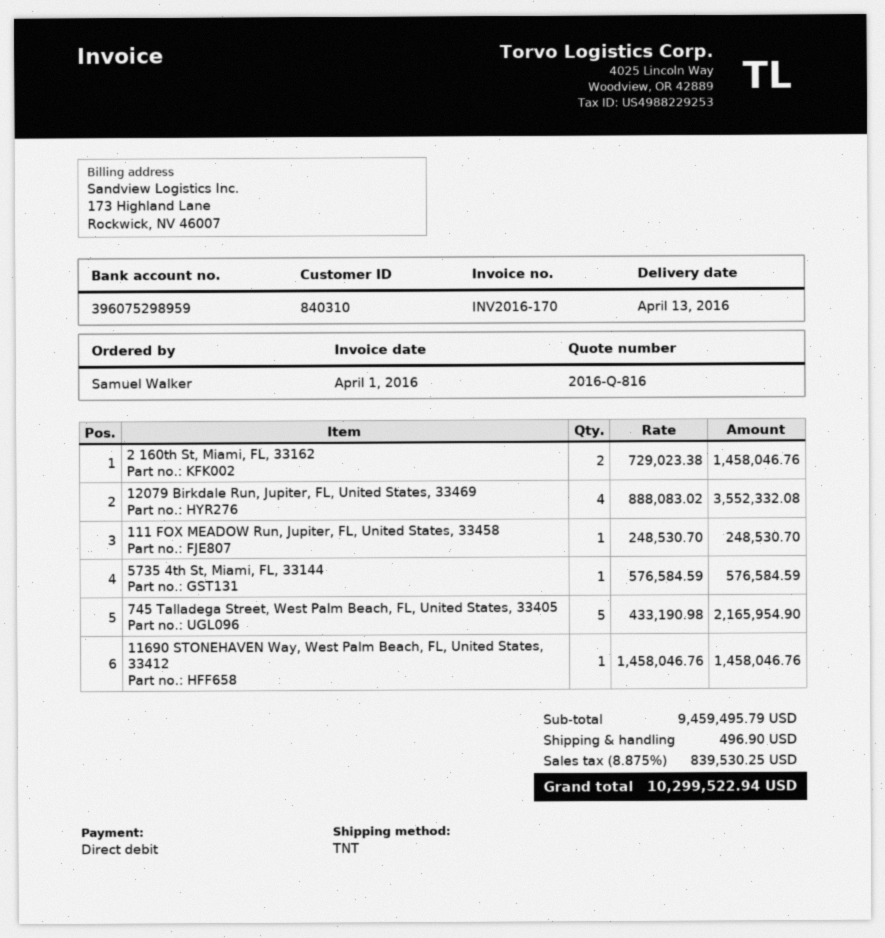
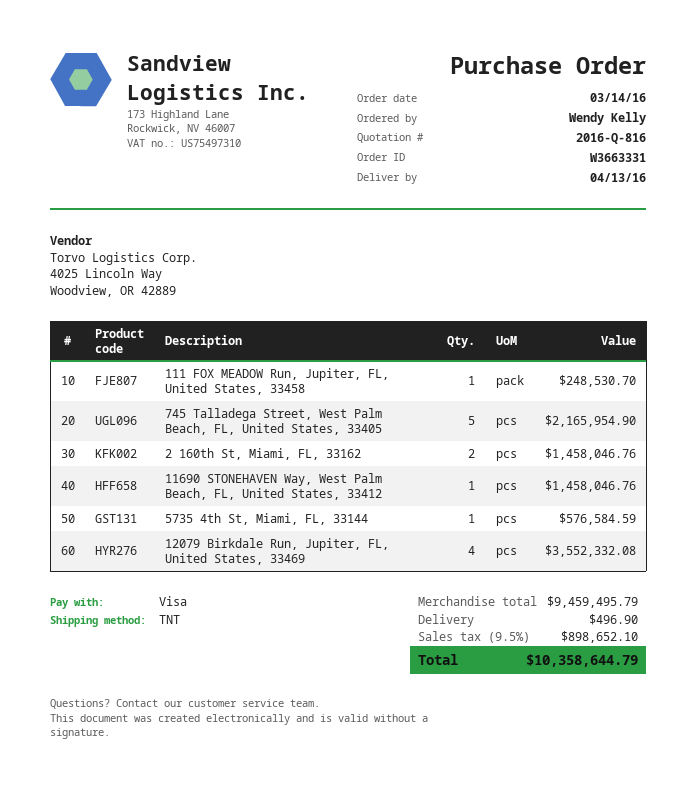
ordered by: Samuel Walker -> Wendy Kelly
payment method: direct debit -> Visa
tax: 8.875% = 839530.25 -> 9.5% = 898652.10
total: 10299522.94 -> 10358644.79

